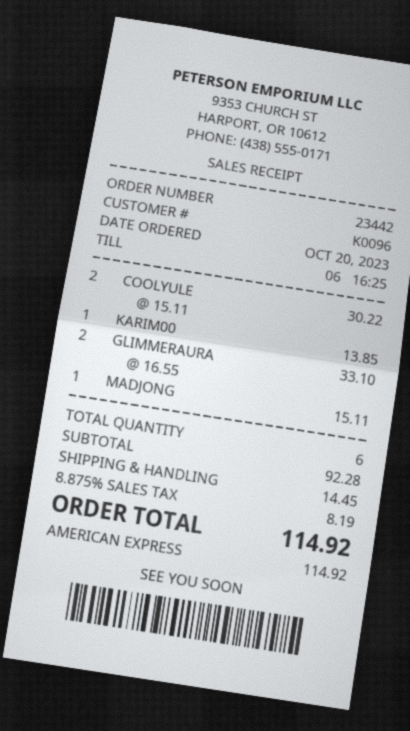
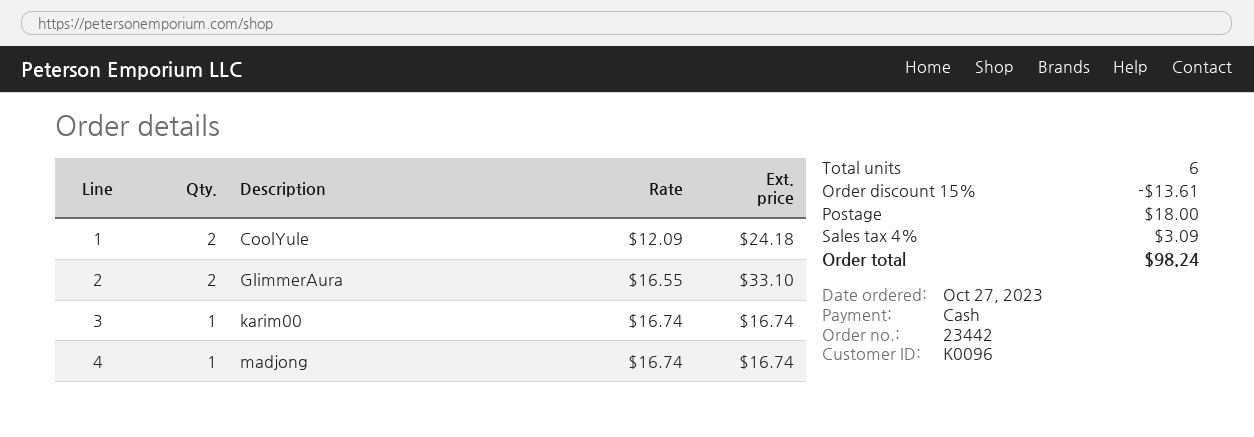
order date: 2023-10-20 -> 2023-10-27
payment method: American Express -> cash
COOLYULE: 2 x 15.11 = 30.22 -> 2 x 12.09 = 24.18
KARIM00: 1 x 13.85 = 13.85 -> 1 x 16.74 = 16.74
MADJONG: 1 x 15.11 = 15.11 -> 1 x 16.74 = 16.74
discount: none -> 15% = 13.61
shipping: 14.45 -> 18.00
tax: 8.875% = 8.19 -> 4% = 3.09
total: 114.92 -> 98.24

